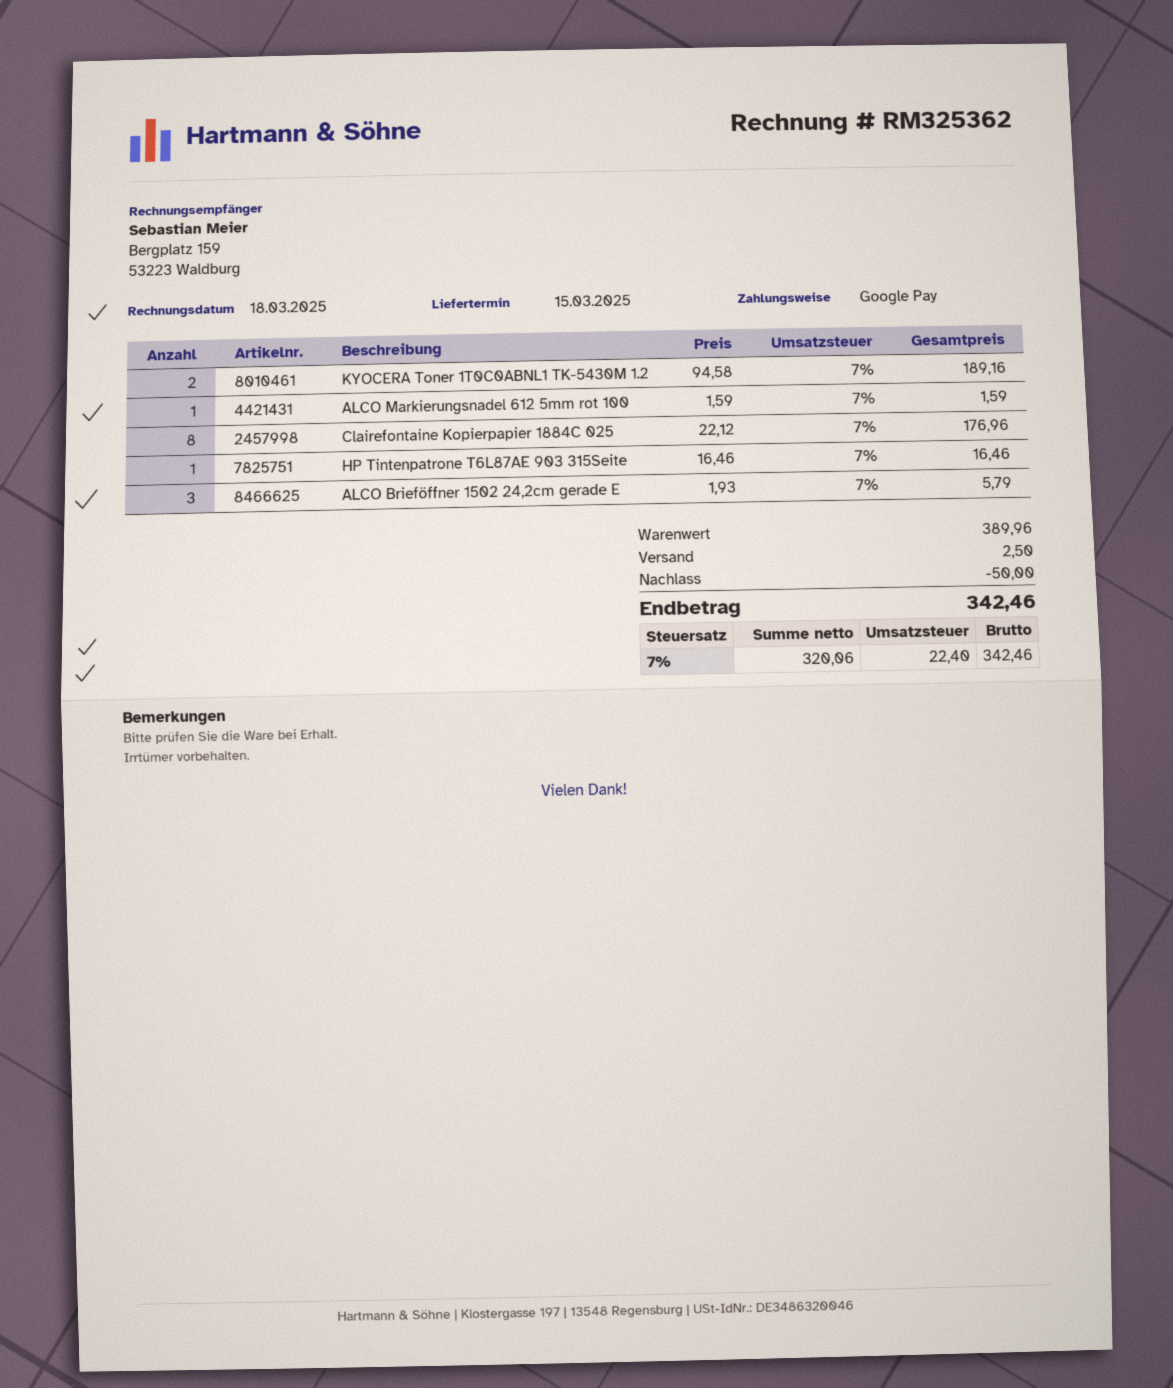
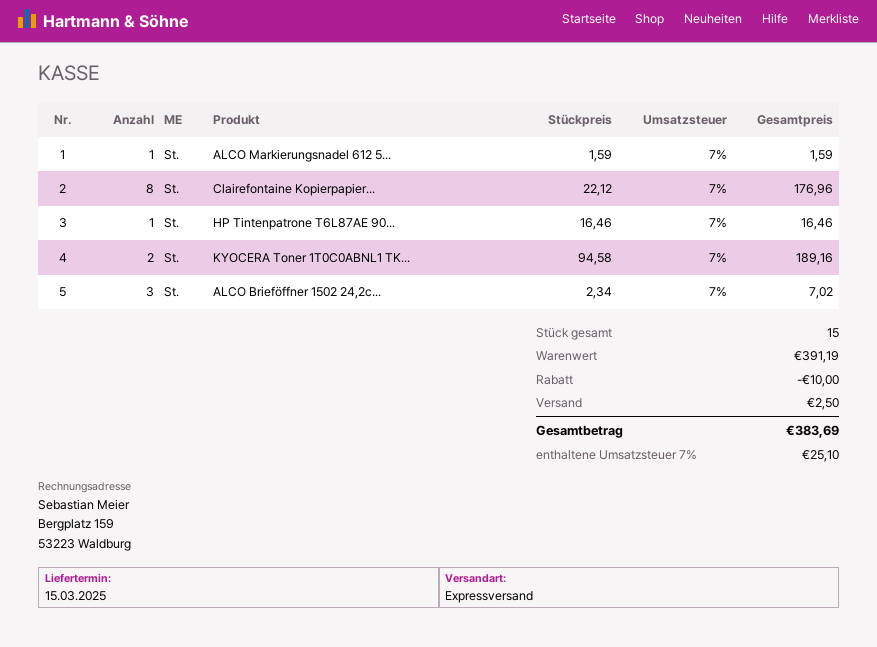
ALCO Brieföffner 1502 24,2cm gerade E: 3 x 1.93 = 5.79 -> 3 x 2.34 = 7.02
subtotal: 389.96 -> 391.19
discount: 50.00 -> 10.00
tax: 7% = 22.40 -> 7% = 25.10
total: 342.46 -> 383.69

